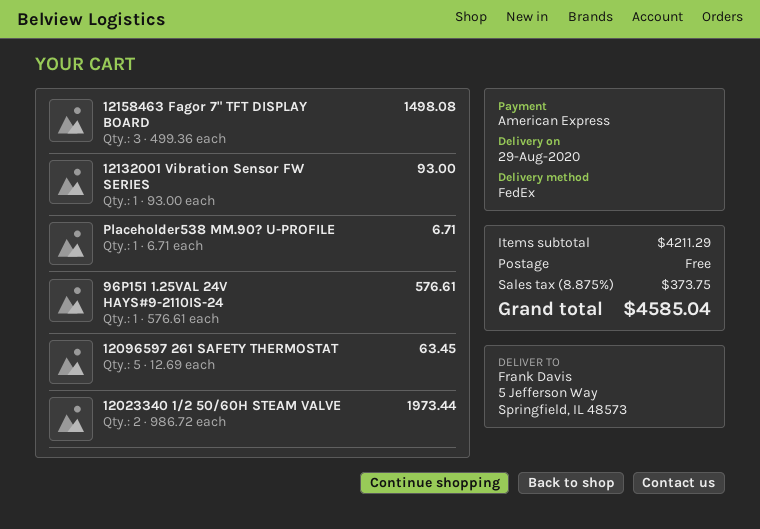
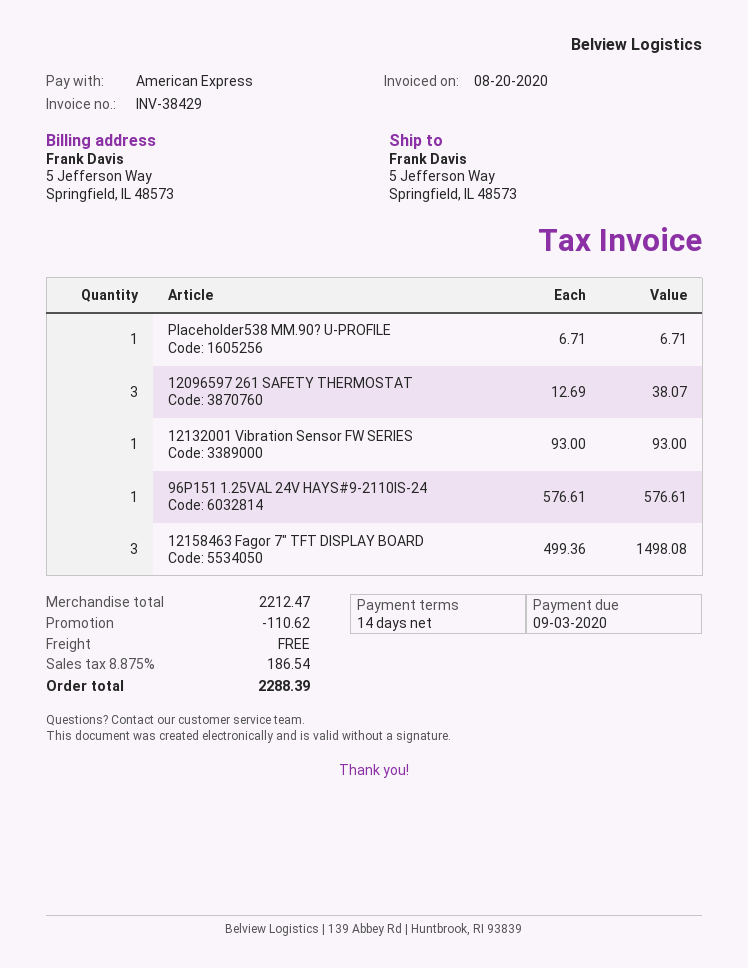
12096597 261 SAFETY THERMOSTAT: 5 x 12.69 = 63.45 -> 3 x 12.69 = 38.07
12023340 1/2 50/60H STEAM VALVE: 2 x 986.72 = 1973.44 -> none
subtotal: 4211.29 -> 2212.47
discount: none -> 110.62
tax: 8.875% = 373.75 -> 8.875% = 186.54
total: 4585.04 -> 2288.39

